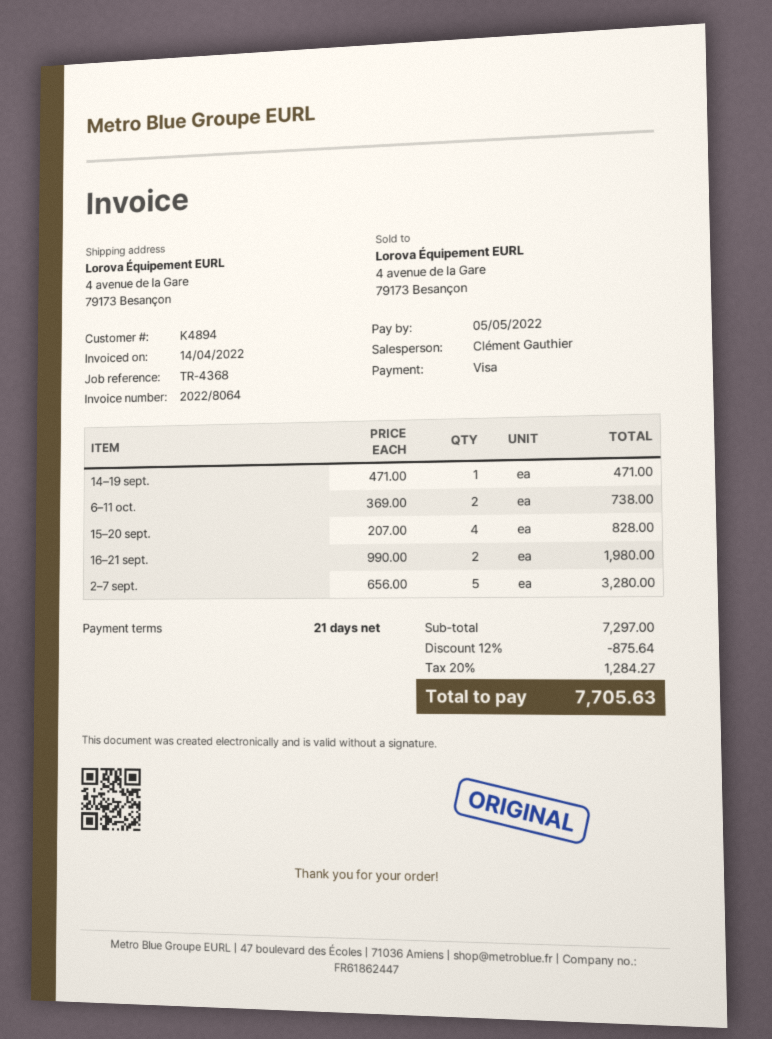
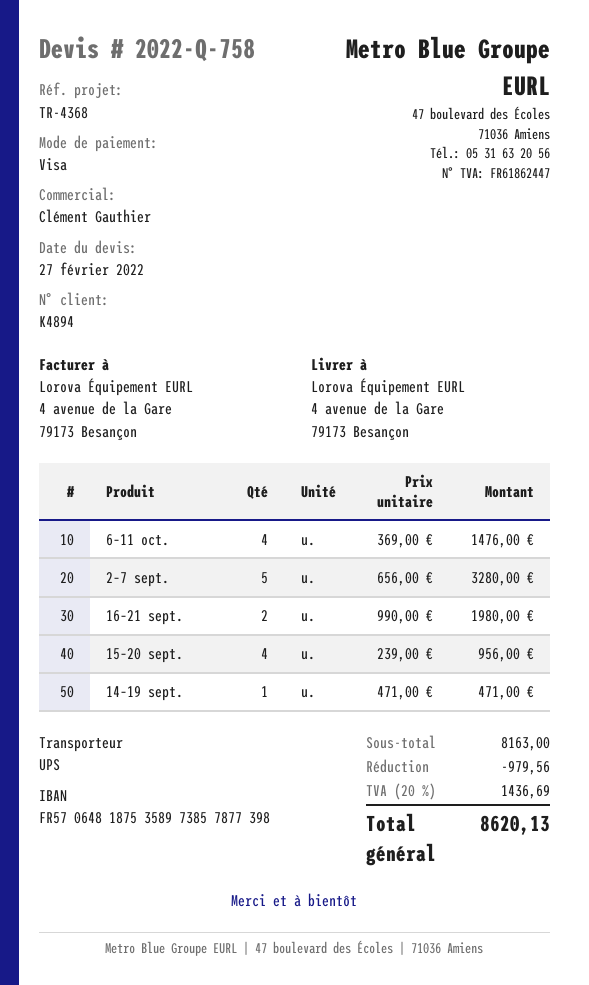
6–11 oct.: 2 x 369.00 = 738.00 -> 4 x 369.00 = 1476.00
15–20 sept.: 4 x 207.00 = 828.00 -> 4 x 239.00 = 956.00
subtotal: 7297.00 -> 8163.00
discount: 875.64 -> 979.56
tax: 20% = 1284.27 -> 20% = 1436.69
total: 7705.63 -> 8620.13

